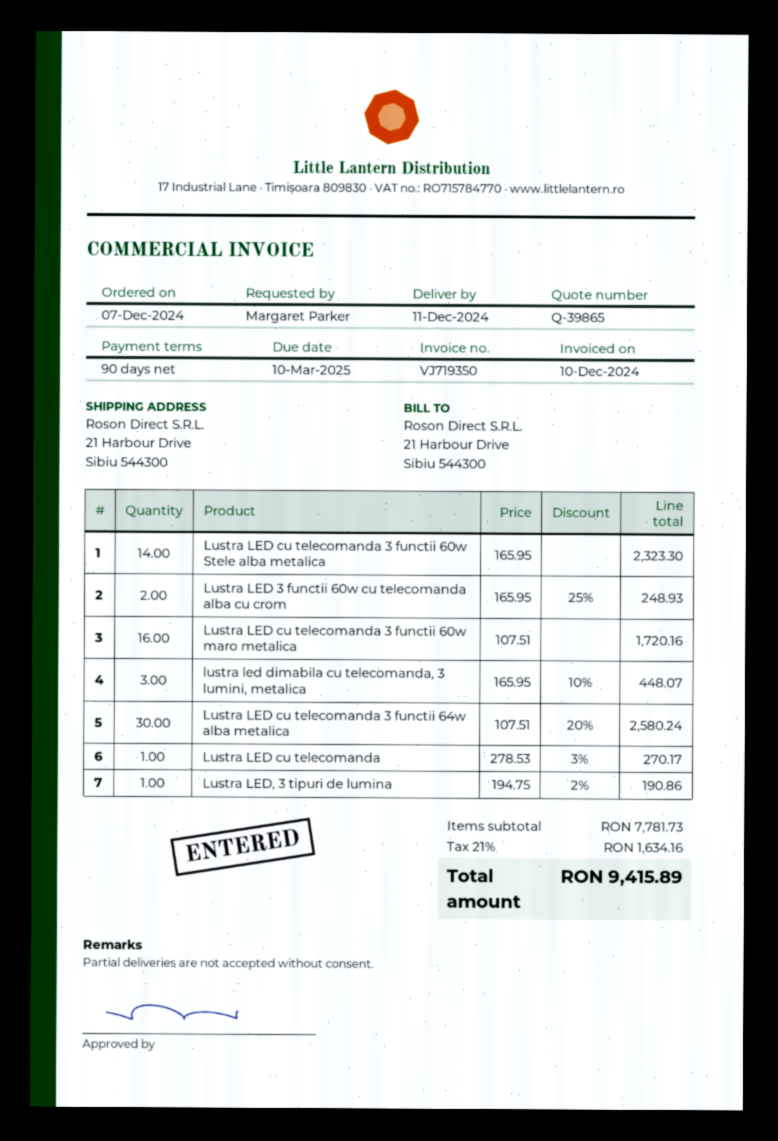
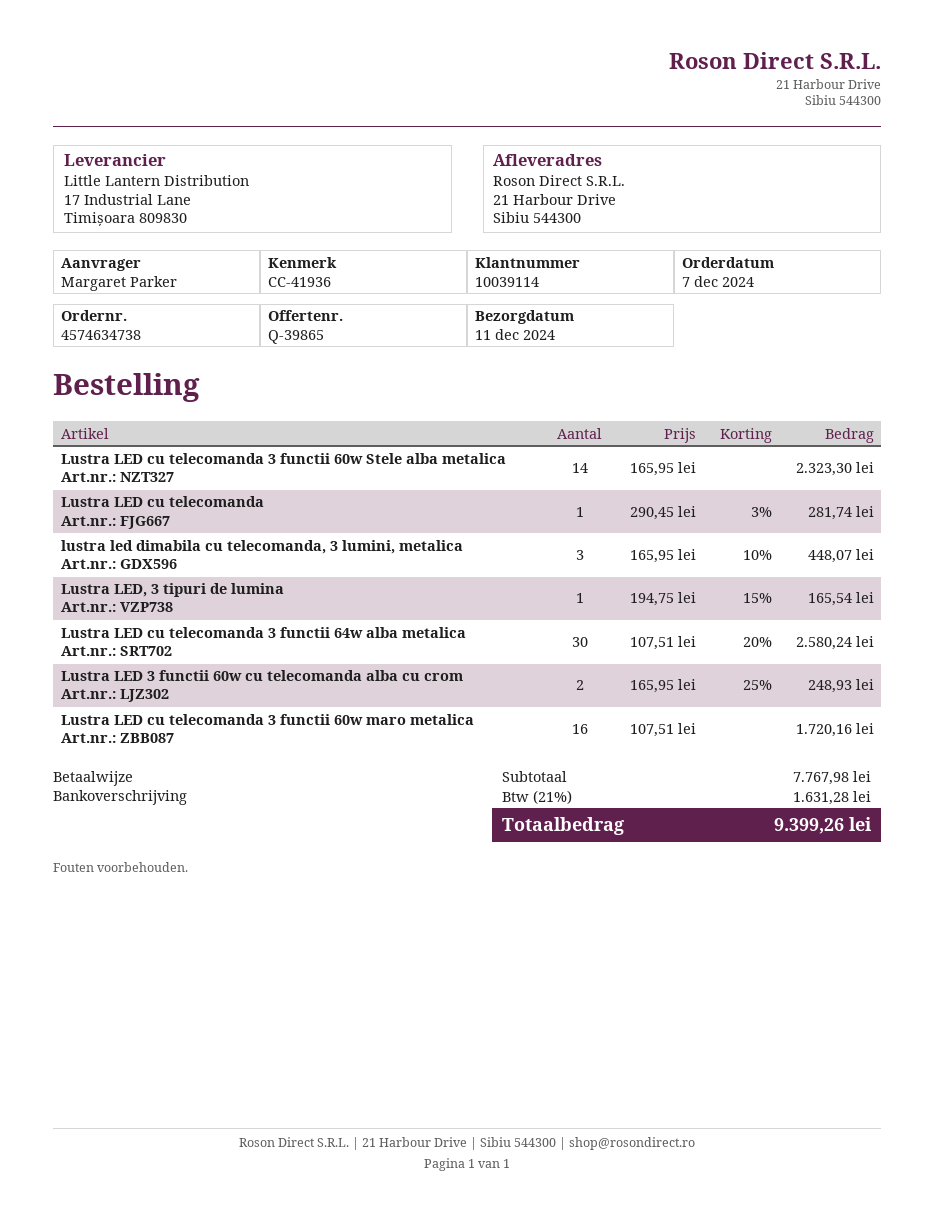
Lustra LED cu telecomanda: 1 x 278.53 - 3% = 270.17 -> 1 x 290.45 - 3% = 281.74
Lustra LED, 3 tipuri de lumina: 1 x 194.75 - 2% = 190.86 -> 1 x 194.75 - 15% = 165.54
subtotal: 7781.73 -> 7767.98
tax: 21% = 1634.16 -> 21% = 1631.28
total: 9415.89 -> 9399.26

